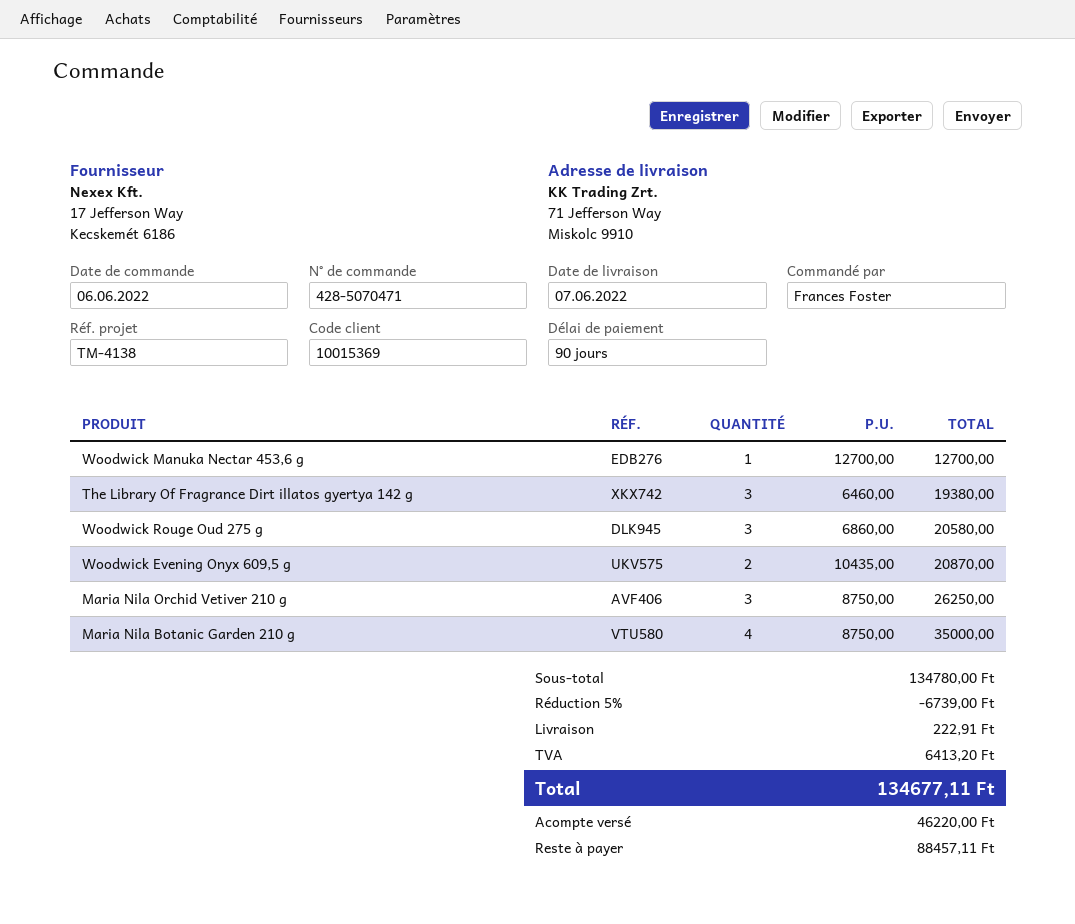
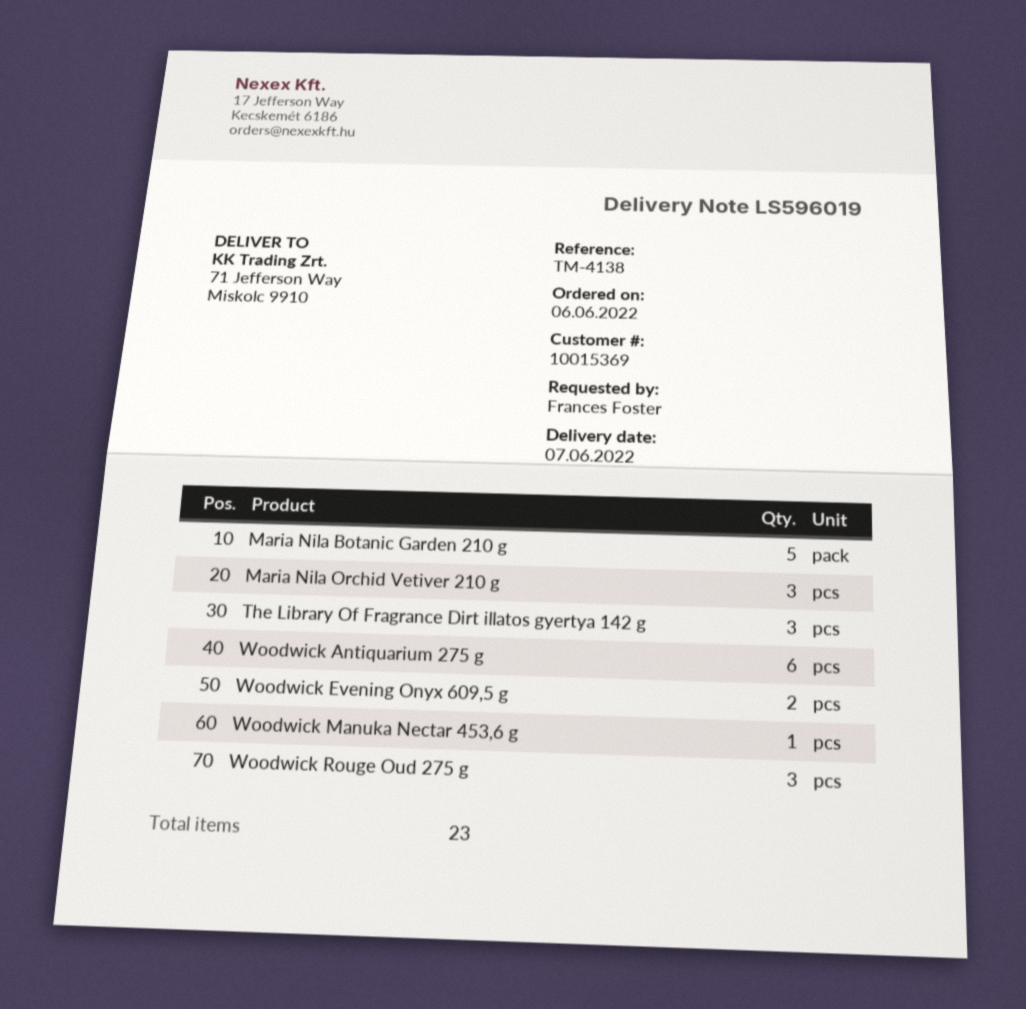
Maria Nila Botanic Garden 210 g: 4 -> 5
Woodwick Antiquarium 275 g: none -> 6

